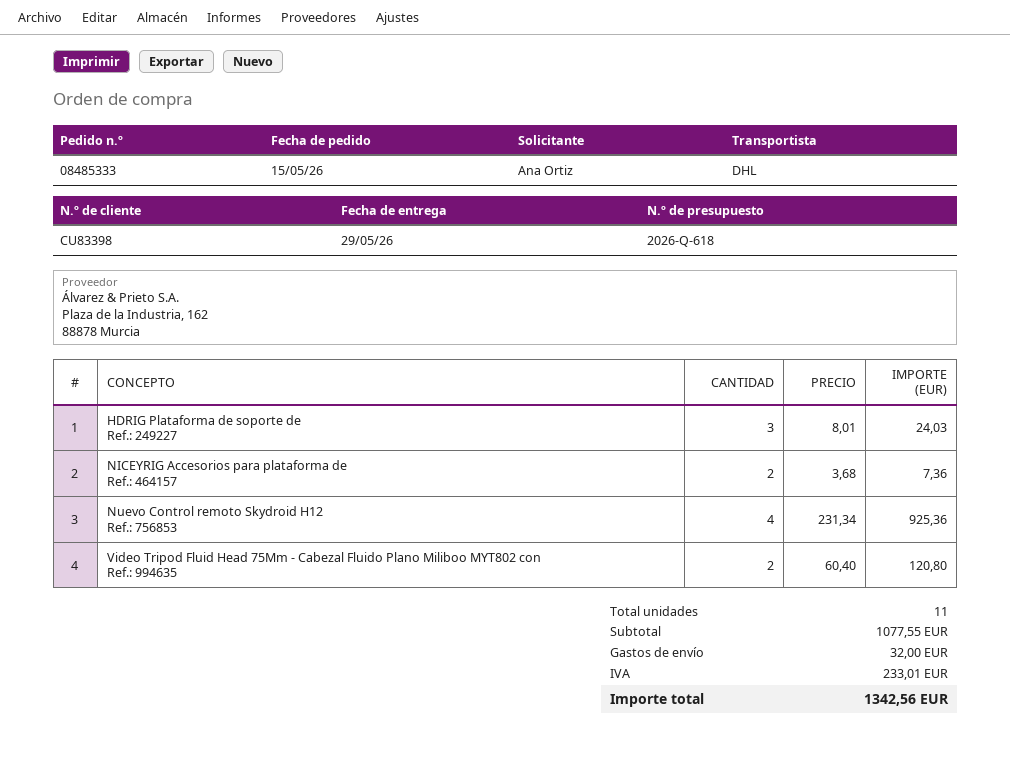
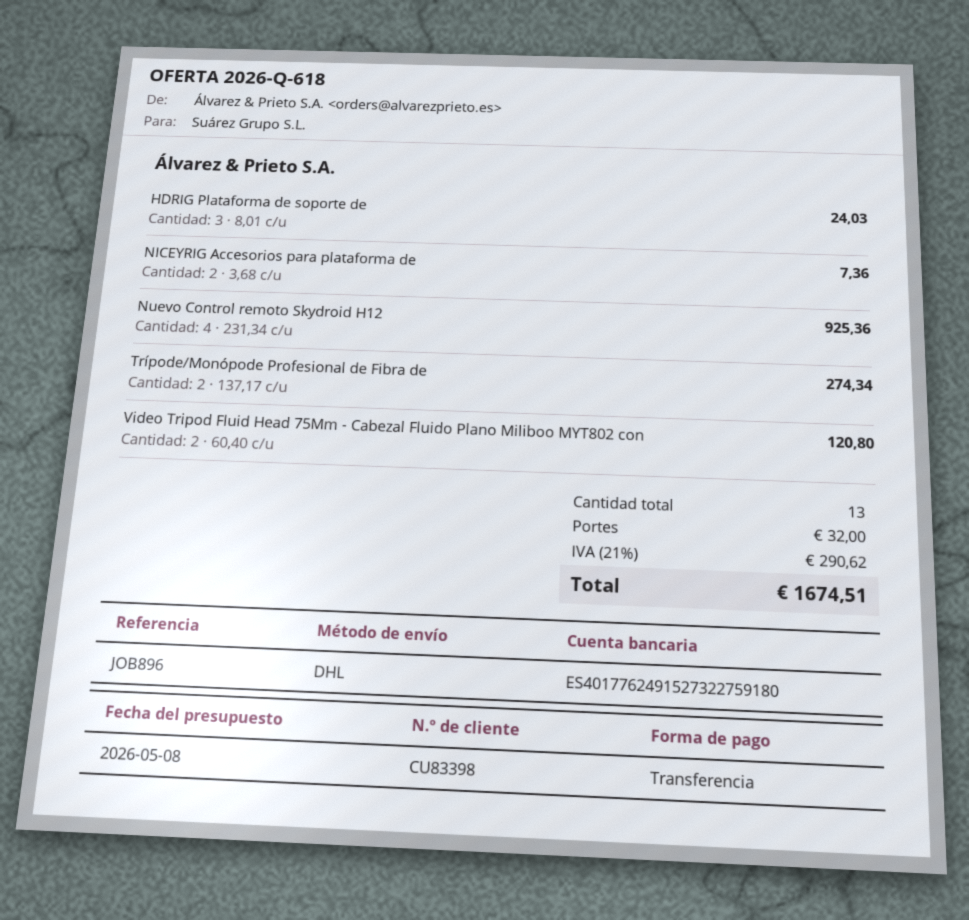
Trípode/Monópode Profesional de Fibra de: none -> 2 x 137.17 = 274.34
total quantity: 11 -> 13
tax: 233.01 -> 290.62
total: 1342.56 -> 1674.51

